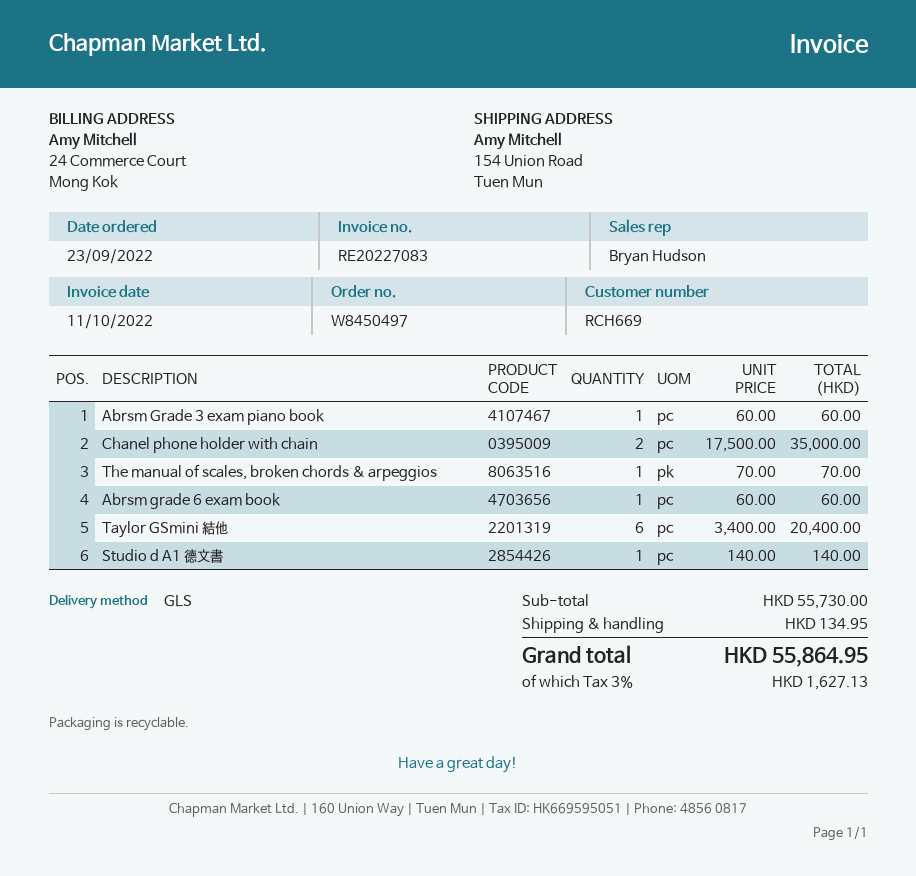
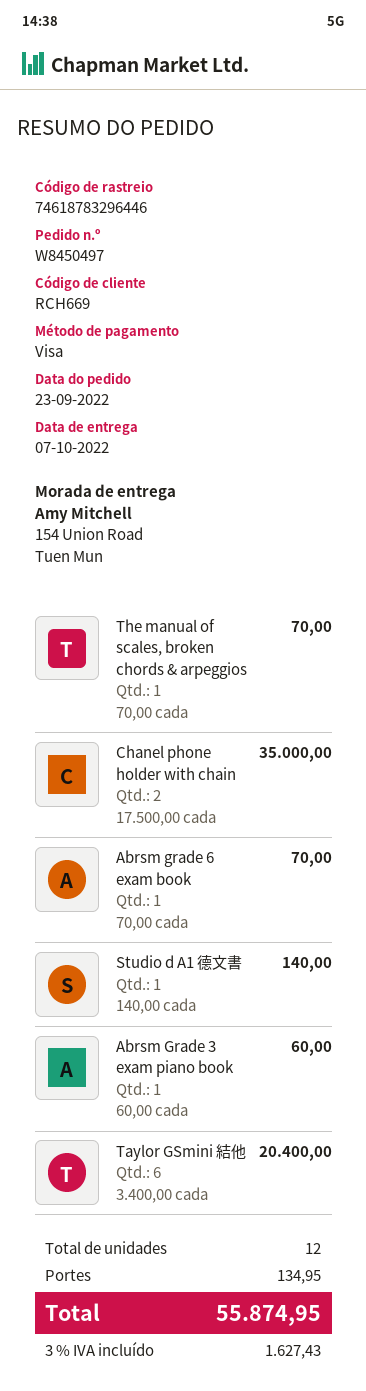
Abrsm grade 6 exam book: 1 x 60.00 = 60.00 -> 1 x 70.00 = 70.00
tax: 3% = 1627.13 -> 3% = 1627.43
total: 55864.95 -> 55874.95

